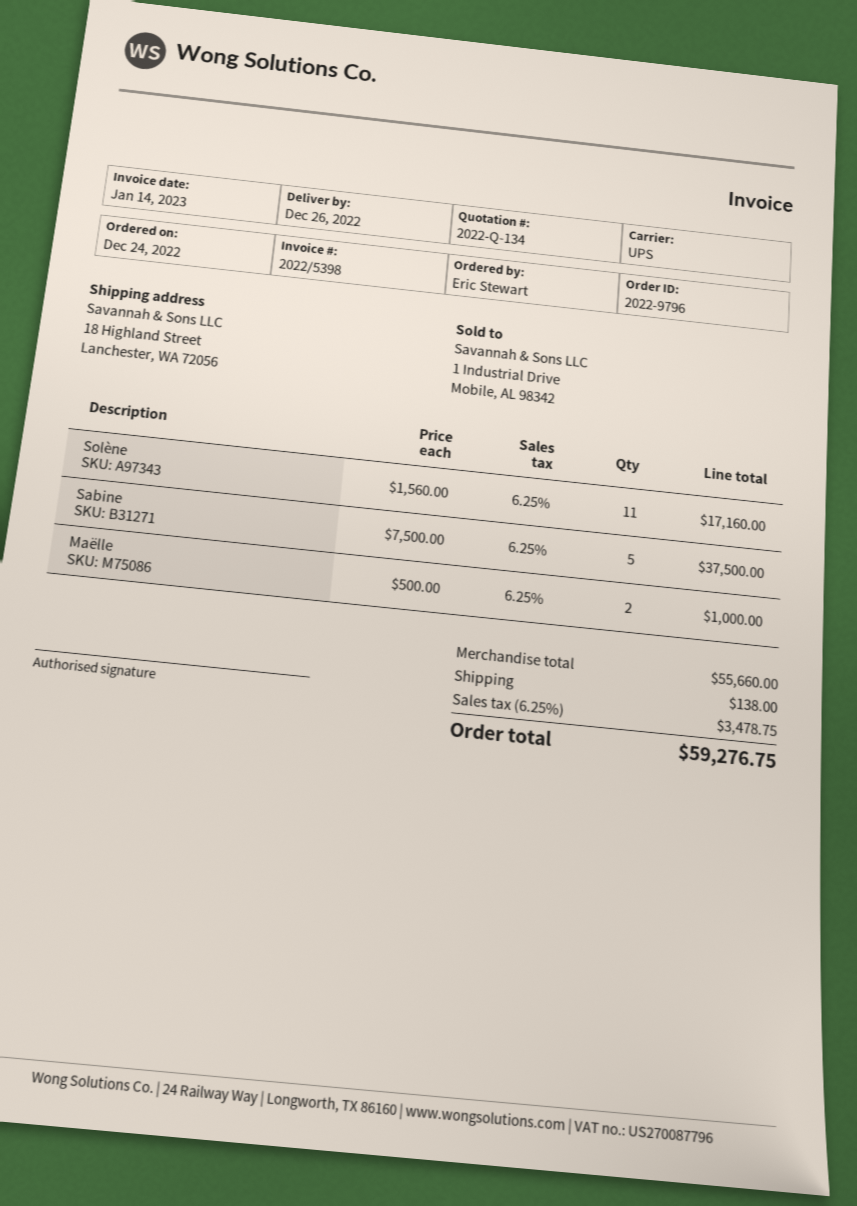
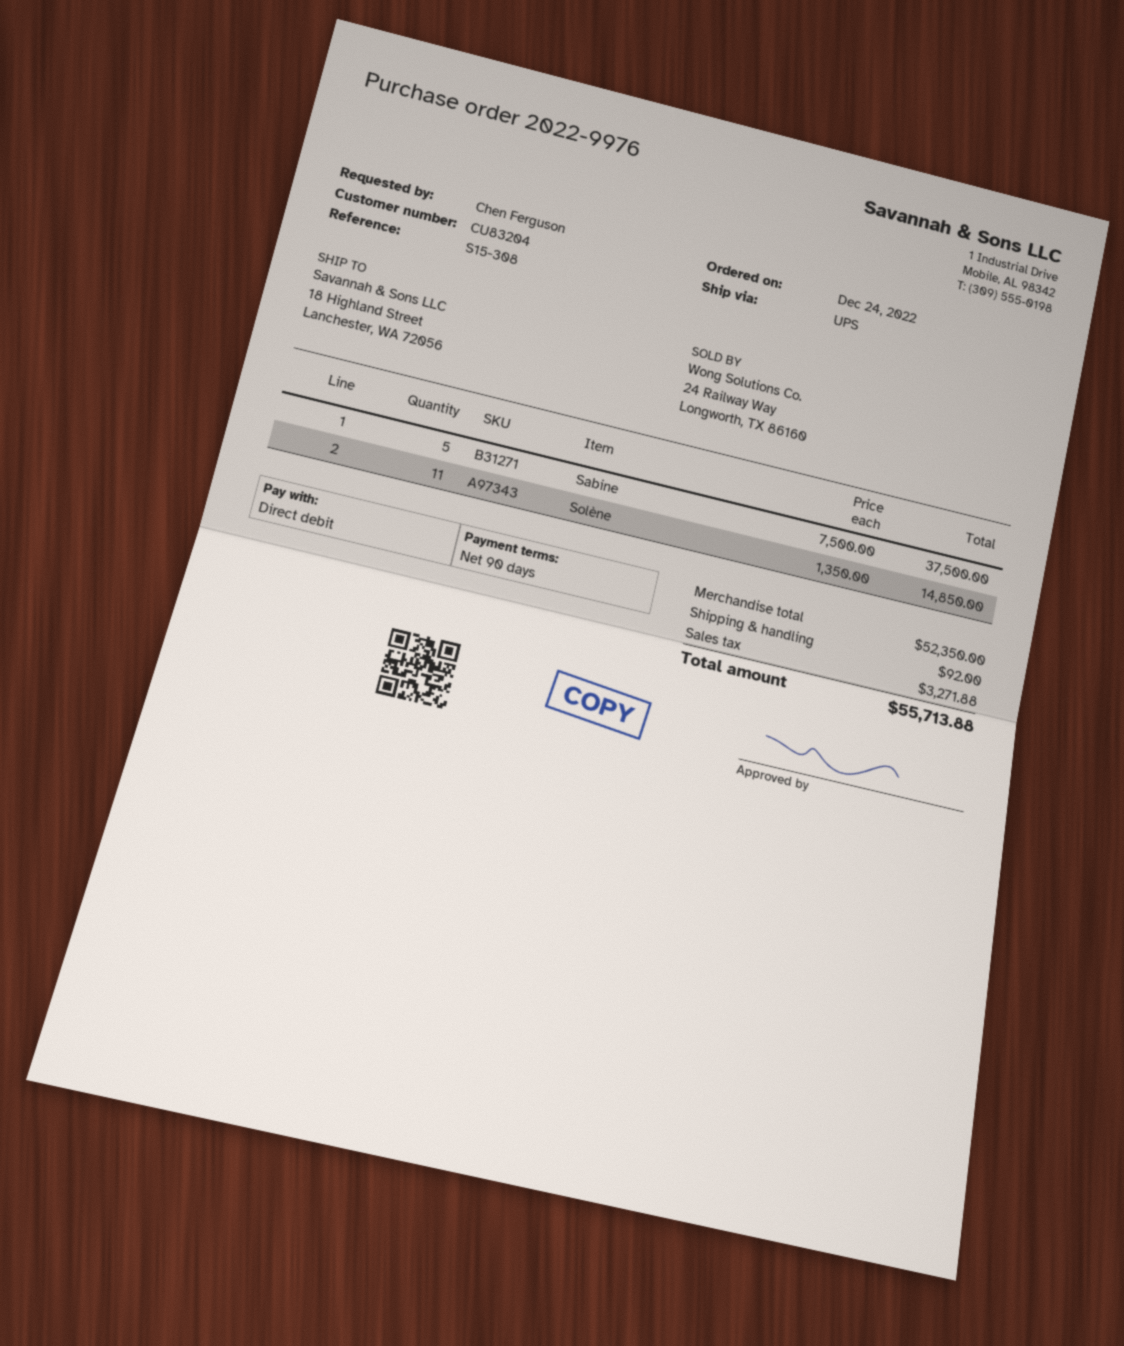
order number: 2022-9796 -> 2022-9976
ordered by: Eric Stewart -> Chen Ferguson
Solène: 11 x 1560.00 = 17160.00 -> 11 x 1350.00 = 14850.00
Maëlle: 2 x 500.00 = 1000.00 -> none
subtotal: 55660.00 -> 52350.00
shipping: 138.00 -> 92.00
tax: 3478.75 -> 3271.88
total: 59276.75 -> 55713.88

